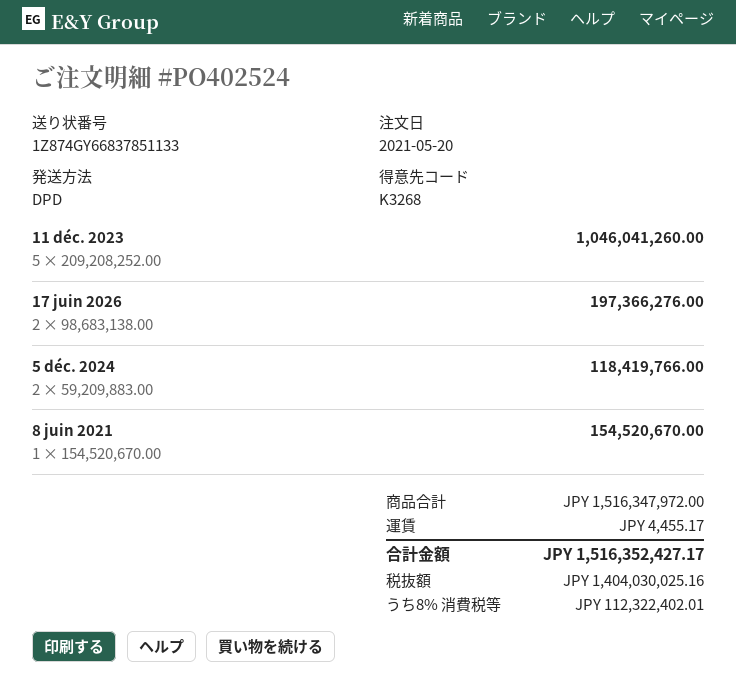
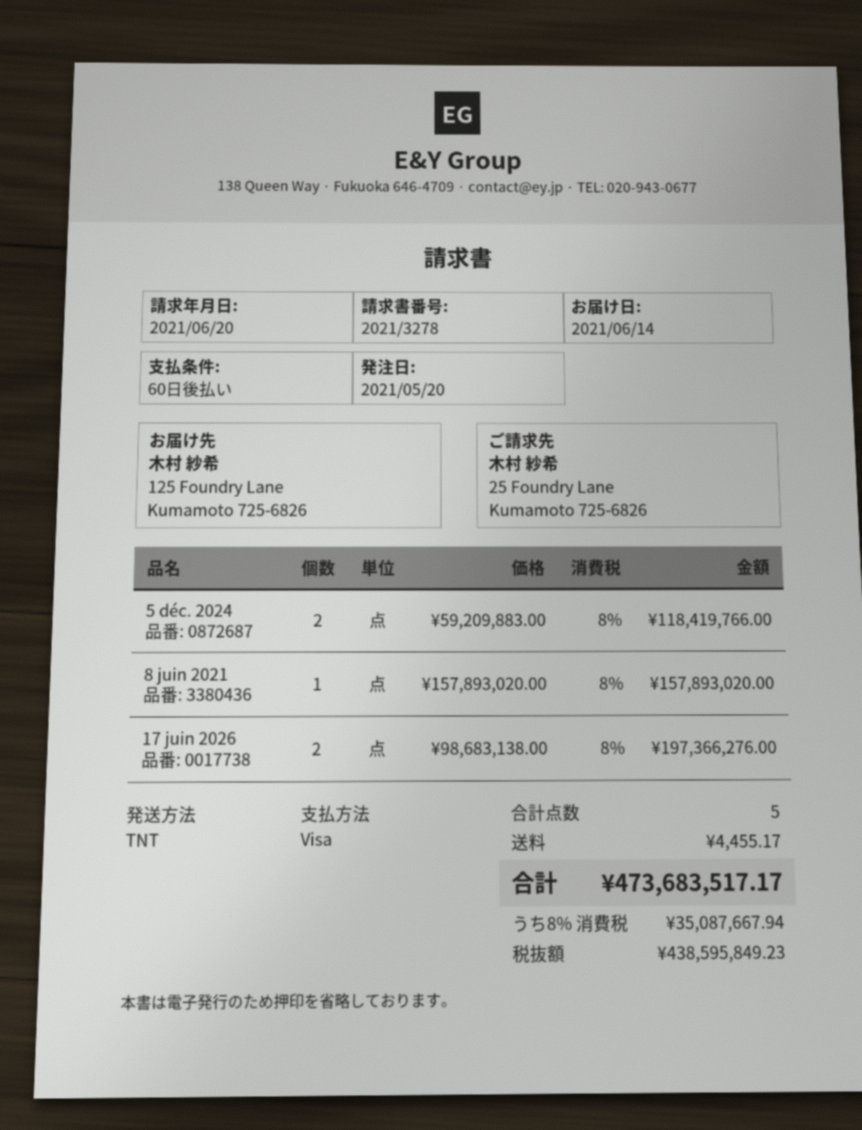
shipping method: DPD -> TNT
11 déc. 2023: 5 x 209208252.00 = 1046041260.00 -> none
8 juin 2021: 1 x 154520670.00 = 154520670.00 -> 1 x 157893020.00 = 157893020.00
net: 1404030025.16 -> 438595849.23
tax: 8% = 112322402.01 -> 8% = 35087667.94
total: 1516352427.17 -> 473683517.17

